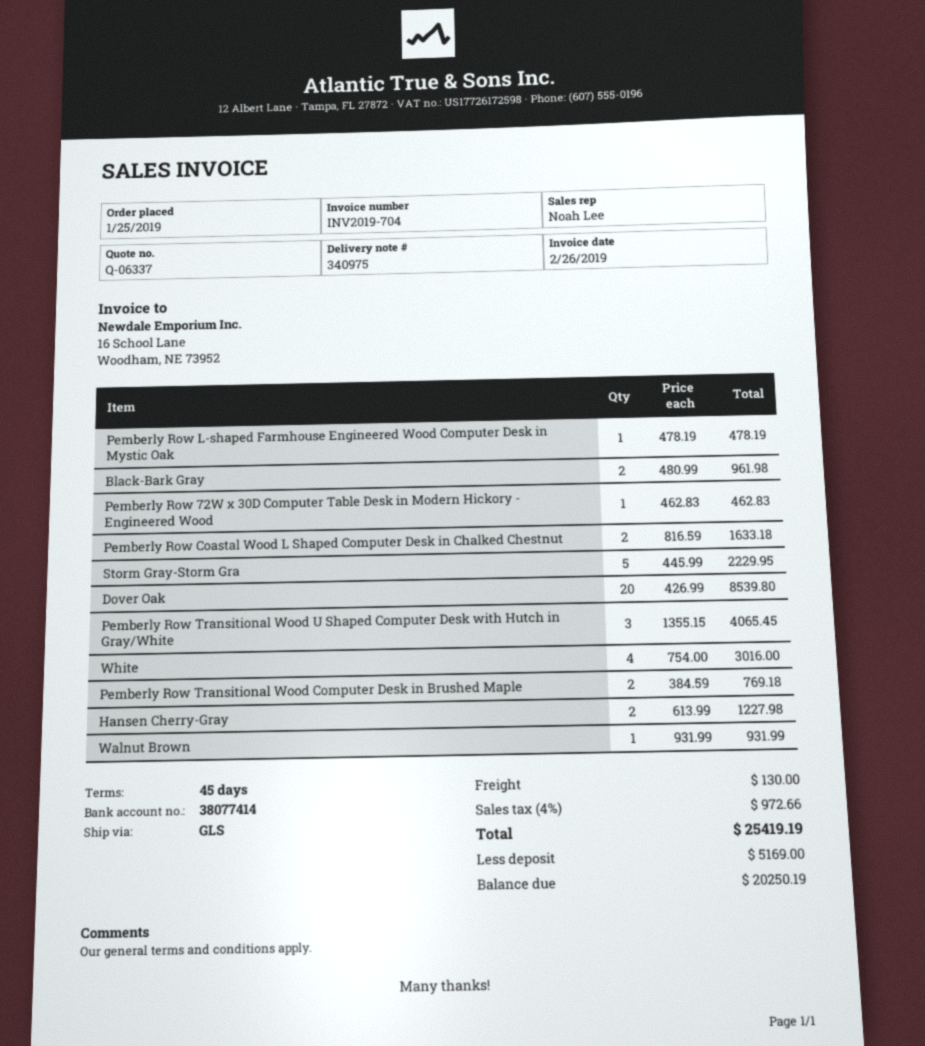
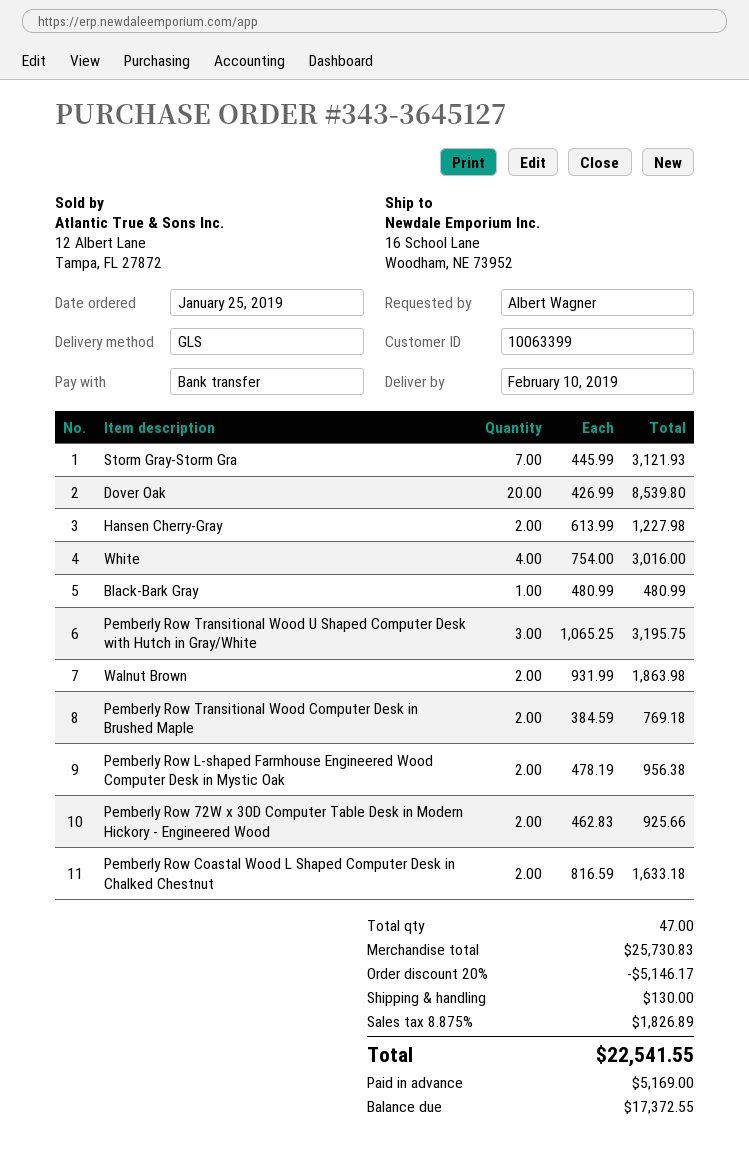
Pemberly Row L-shaped Farmhouse Engineered Wood Computer Desk in Mystic Oak: 1 x 478.19 = 478.19 -> 2 x 478.19 = 956.38
Black-Bark Gray: 2 x 480.99 = 961.98 -> 1 x 480.99 = 480.99
Pemberly Row 72W x 30D Computer Table Desk in Modern Hickory - Engineered Wood: 1 x 462.83 = 462.83 -> 2 x 462.83 = 925.66
Storm Gray-Storm Gra: 5 x 445.99 = 2229.95 -> 7 x 445.99 = 3121.93
Pemberly Row Transitional Wood U Shaped Computer Desk with Hutch in Gray/White: 3 x 1355.15 = 4065.45 -> 3 x 1065.25 = 3195.75
Walnut Brown: 1 x 931.99 = 931.99 -> 2 x 931.99 = 1863.98
discount: none -> 20% = 5146.17
tax: 4% = 972.66 -> 8.875% = 1826.89
total: 25419.19 -> 22541.55
balance: 20250.19 -> 17372.55

